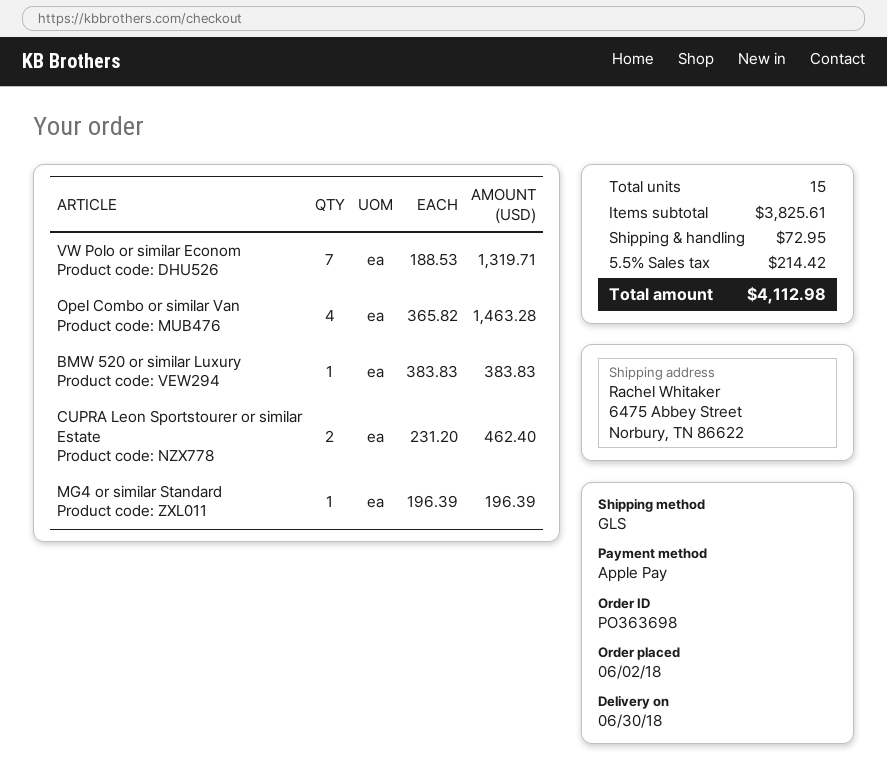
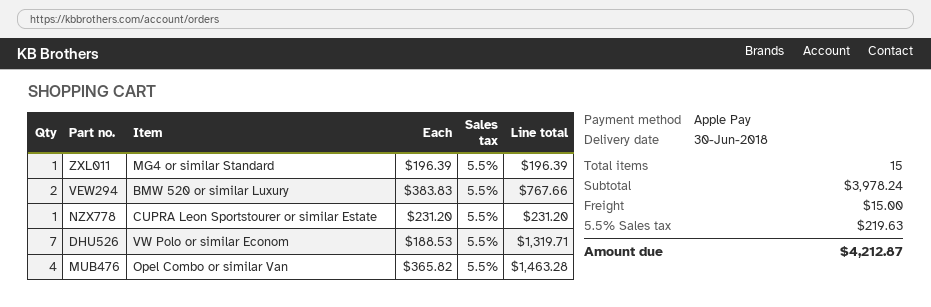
BMW 520 or similar Luxury: 1 x 383.83 = 383.83 -> 2 x 383.83 = 767.66
CUPRA Leon Sportstourer or similar Estate: 2 x 231.20 = 462.40 -> 1 x 231.20 = 231.20
subtotal: 3825.61 -> 3978.24
shipping: 72.95 -> 15.00
tax: 5.5% = 214.42 -> 5.5% = 219.63
total: 4112.98 -> 4212.87

